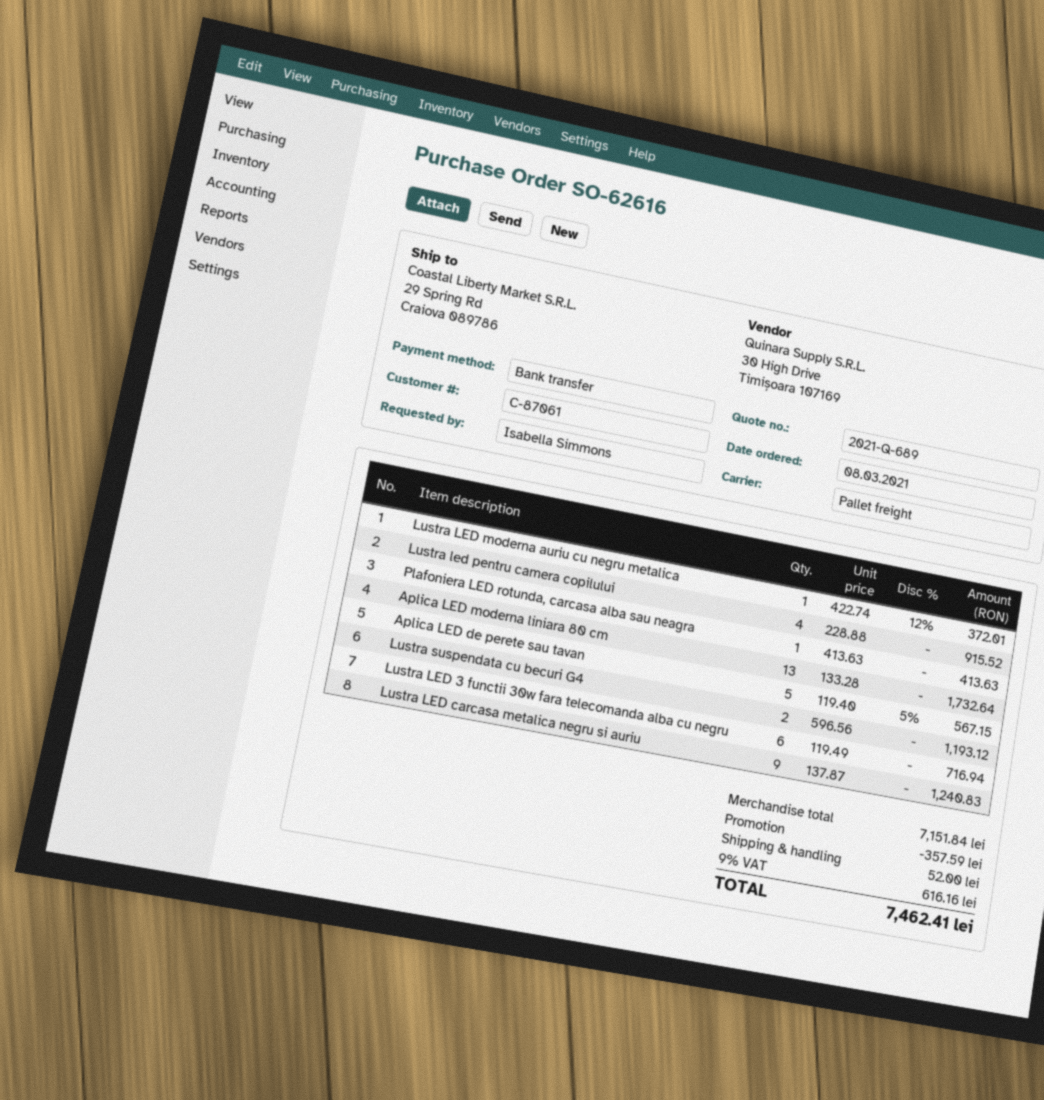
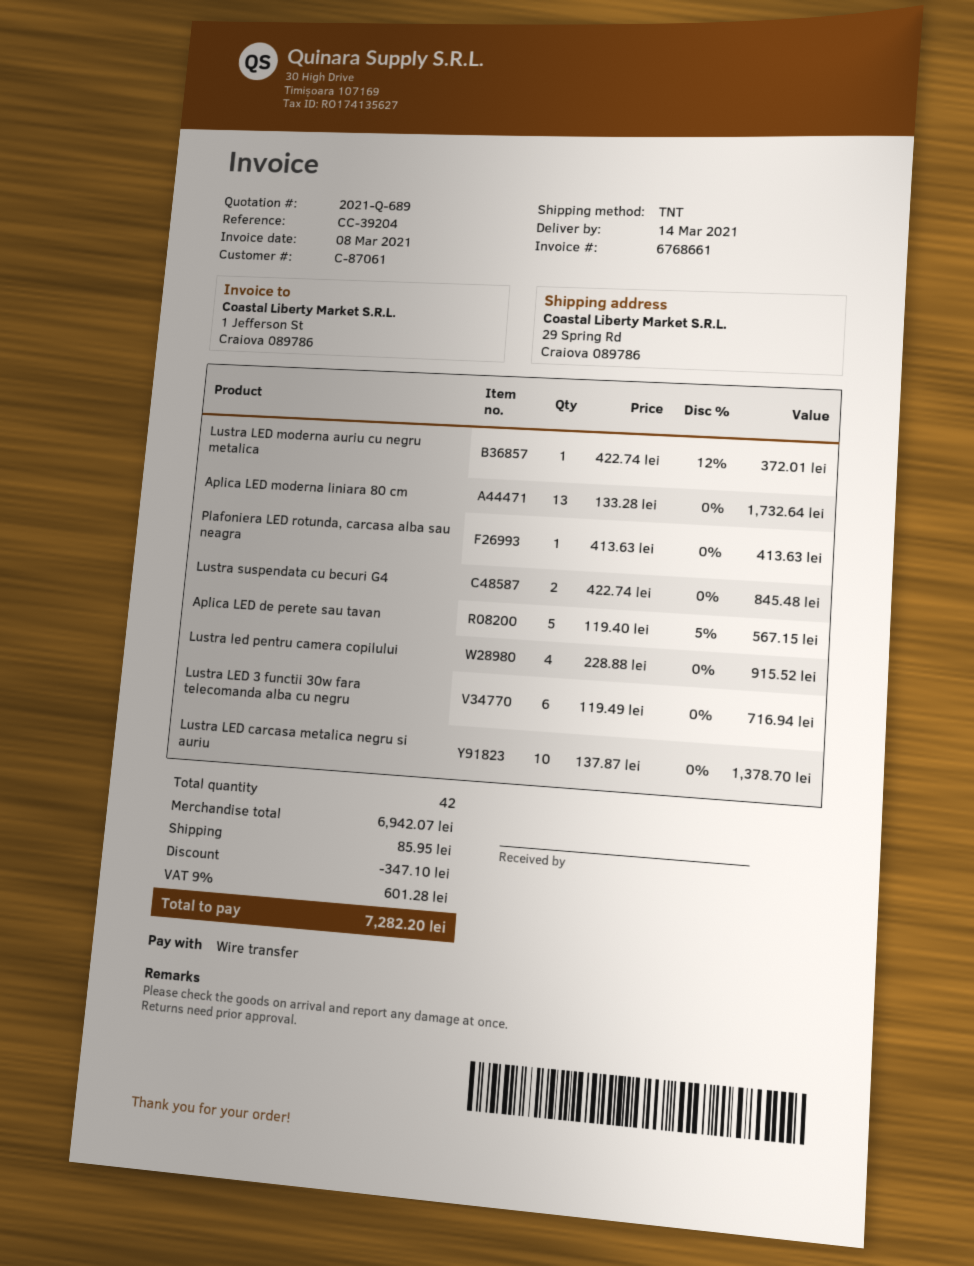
shipping method: pallet freight -> TNT
Lustra suspendata cu becuri G4: 2 x 596.56 = 1193.12 -> 2 x 422.74 = 845.48
Lustra LED carcasa metalica negru si auriu: 9 x 137.87 = 1240.83 -> 10 x 137.87 = 1378.70
subtotal: 7151.84 -> 6942.07
discount: 357.59 -> 347.10
shipping: 52.00 -> 85.95
tax: 9% = 616.16 -> 9% = 601.28
total: 7462.41 -> 7282.20

